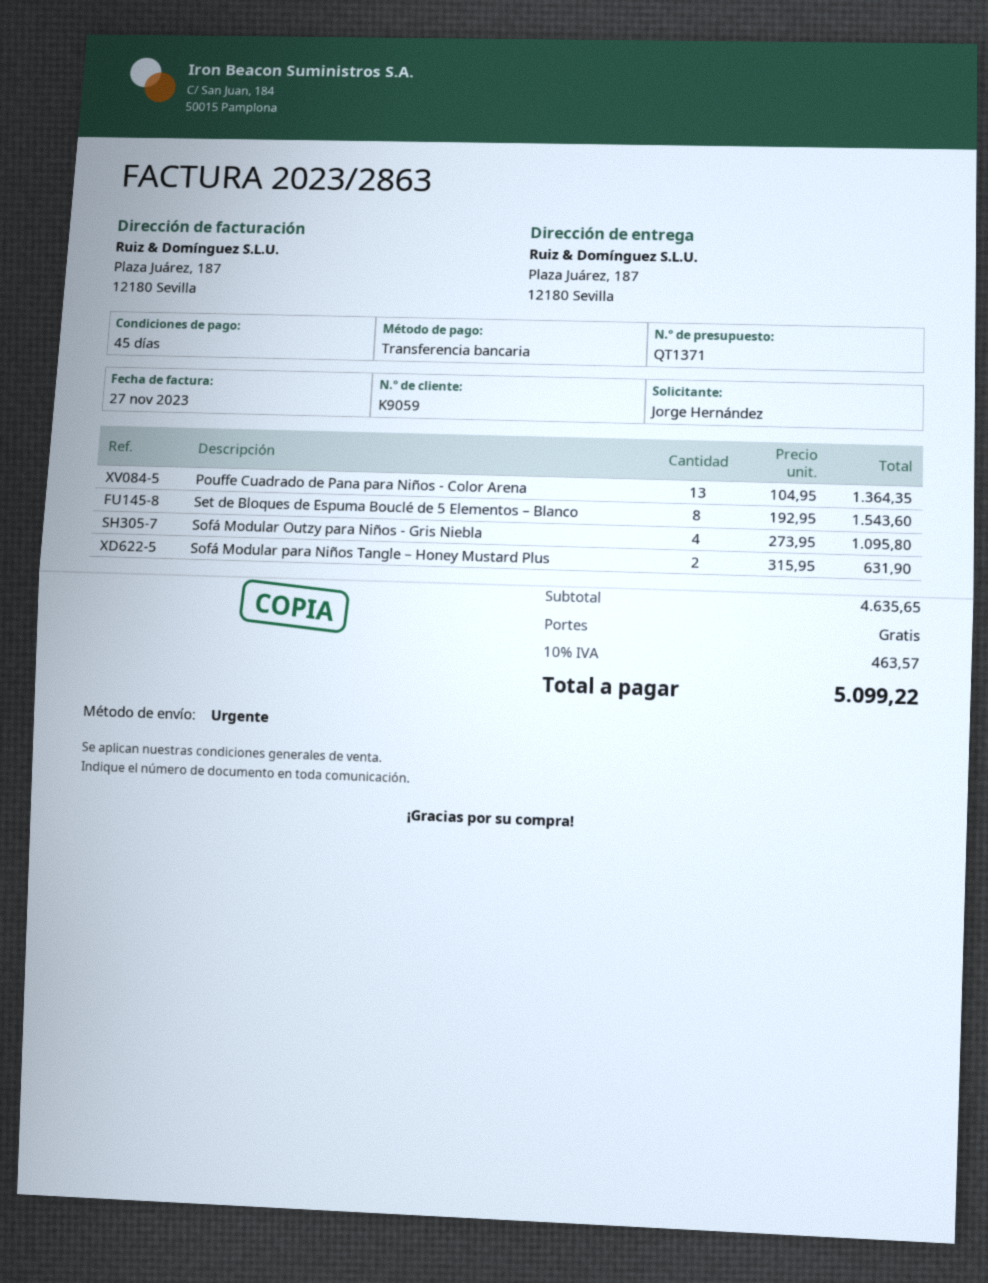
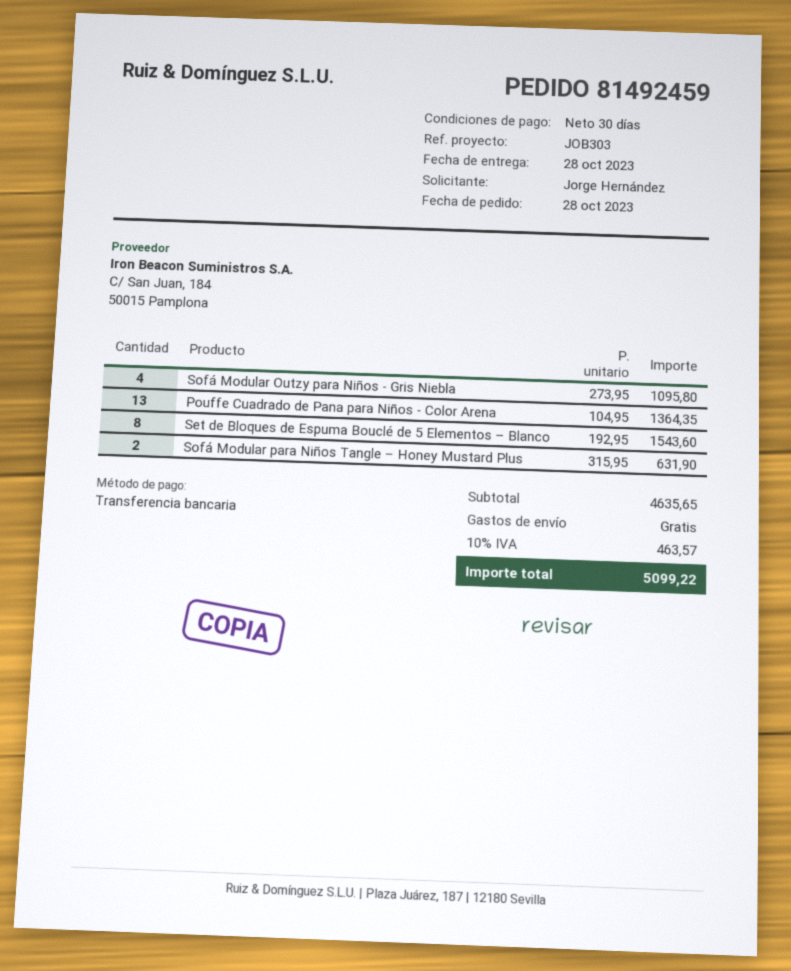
payment terms: 45 days -> 30 days

